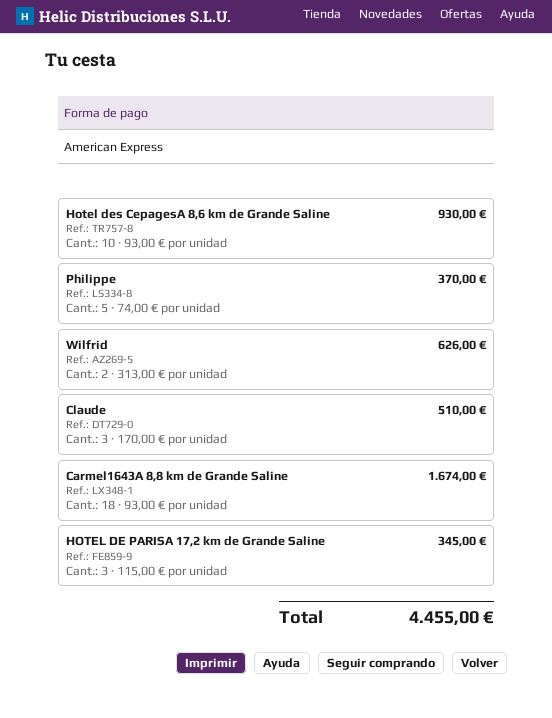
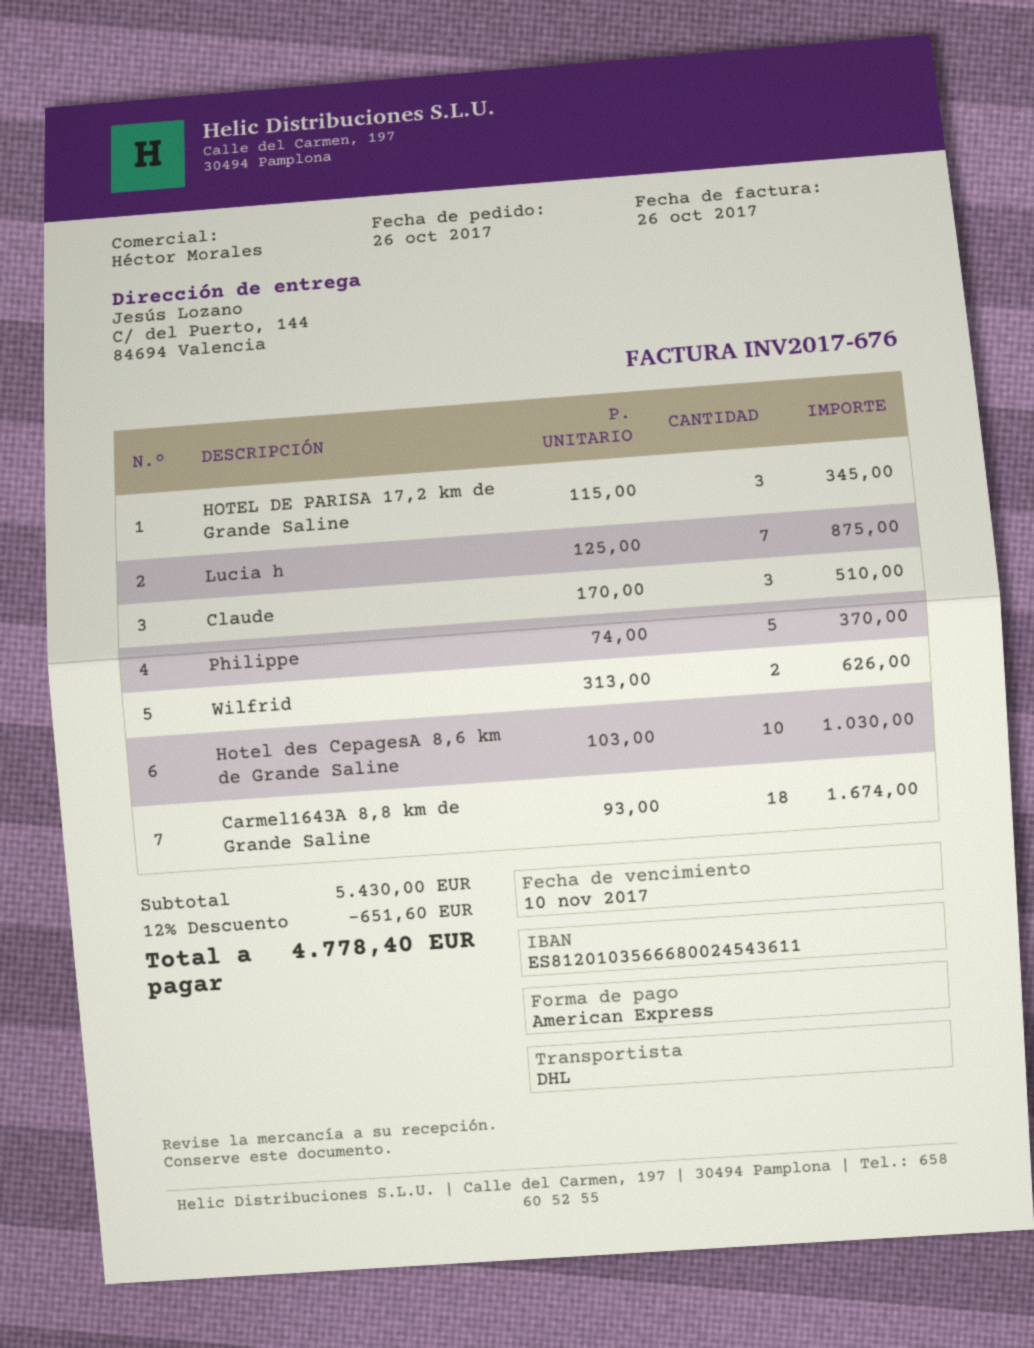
Hotel des CepagesA 8,6 km de Grande Saline: 10 x 93.00 = 930.00 -> 10 x 103.00 = 1030.00
Lucia h: none -> 7 x 125.00 = 875.00
discount: none -> 12% = 651.60
total: 4455.00 -> 4778.40

